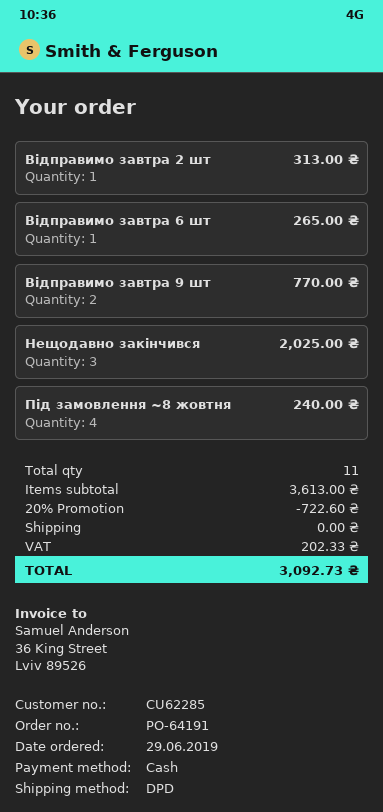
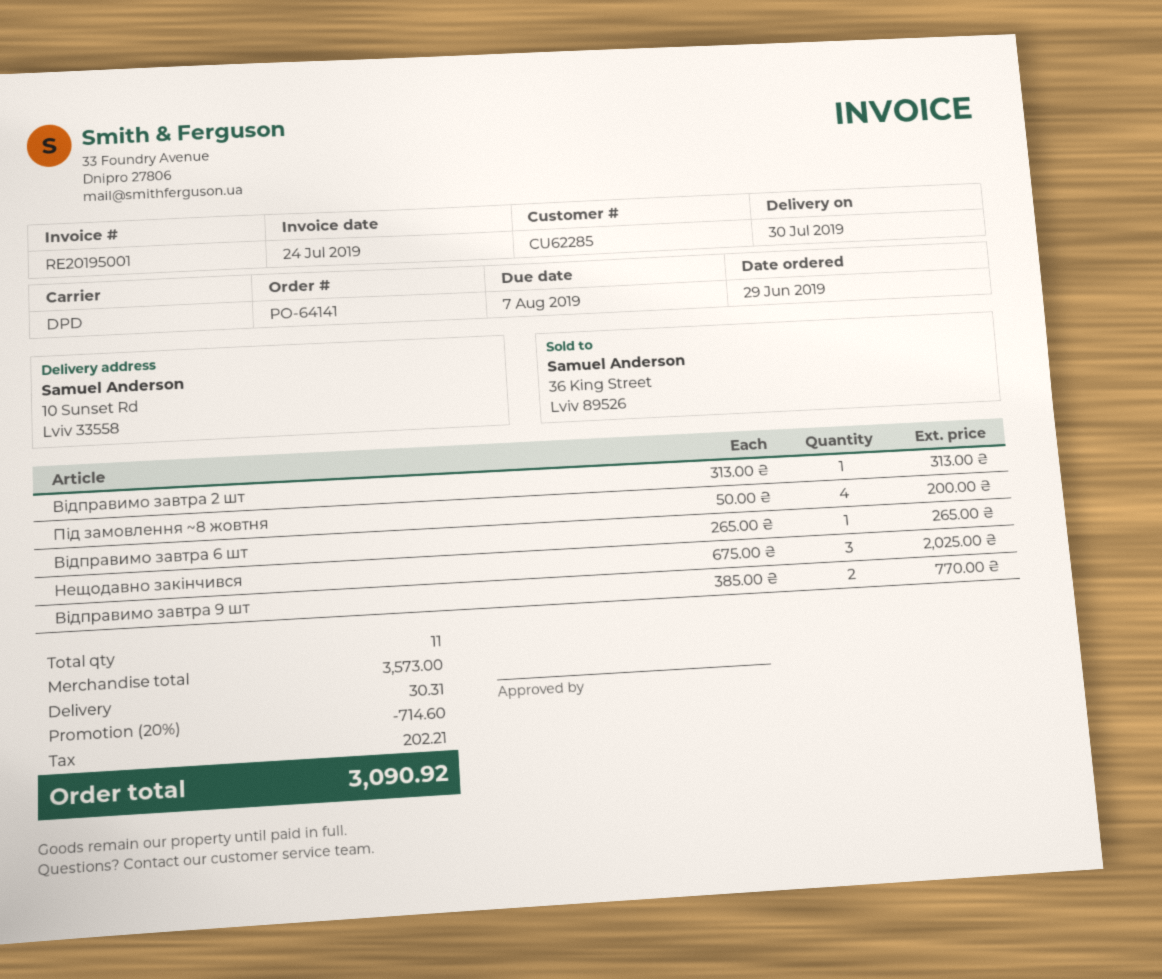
order number: PO-64191 -> PO-64141
Під замовлення ~8 жовтня: 4 for 240.00 -> 4 for 200.00
subtotal: 3613.00 -> 3573.00
discount: 20% = 722.60 -> 20% = 714.60
shipping: 0.00 -> 30.31
tax: 202.33 -> 202.21
total: 3092.73 -> 3090.92

